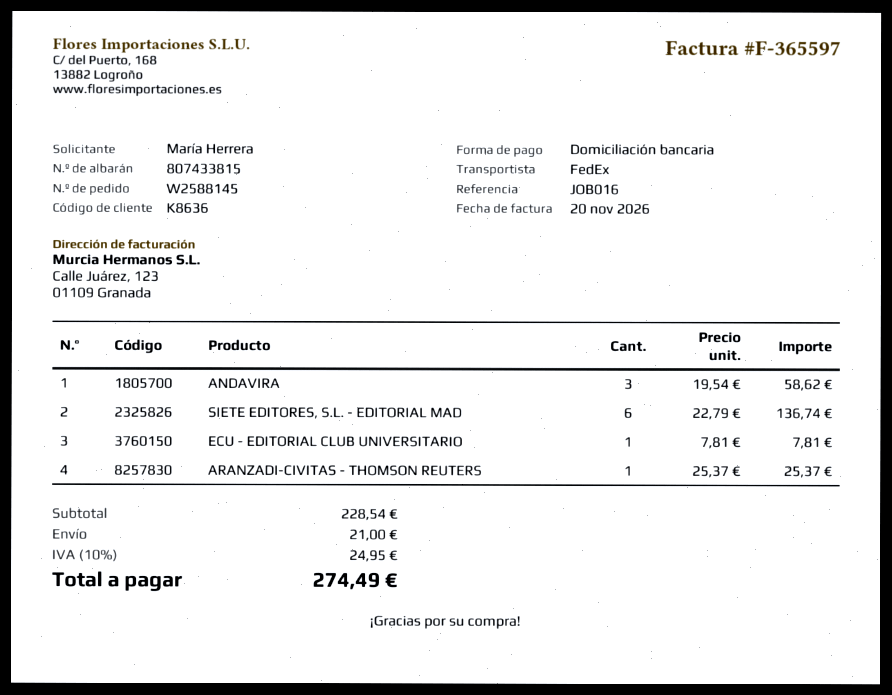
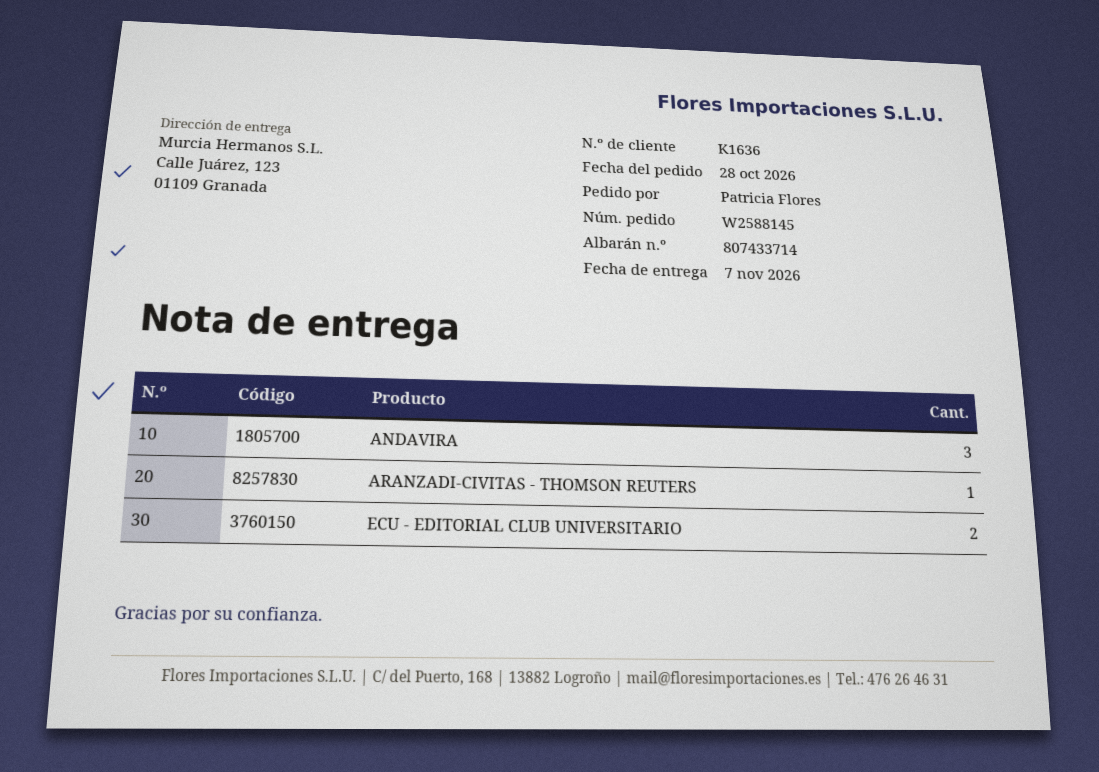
delivery note number: 807433815 -> 807433714
customer number: K8636 -> K1636
ordered by: María Herrera -> Patricia Flores
SIETE EDITORES, S.L. - EDITORIAL MAD: 6 -> none
ECU - EDITORIAL CLUB UNIVERSITARIO: 1 -> 2

